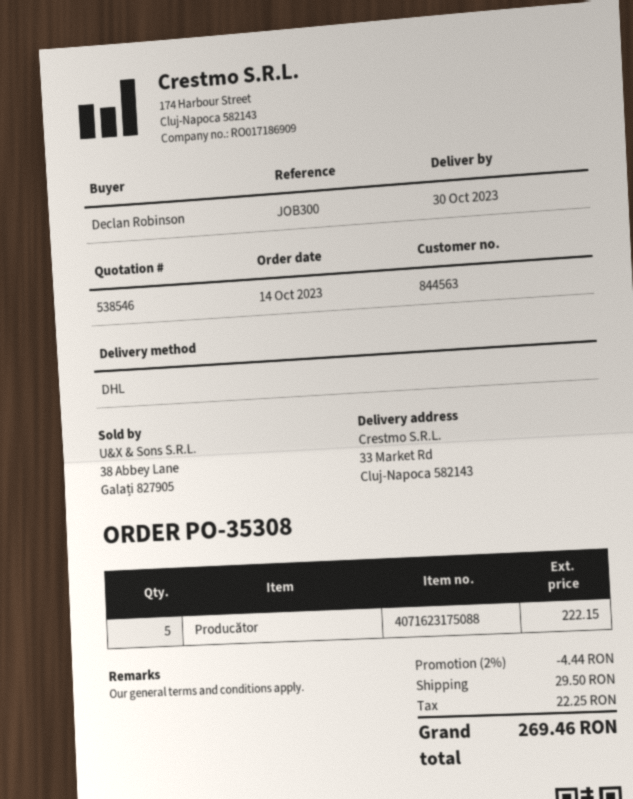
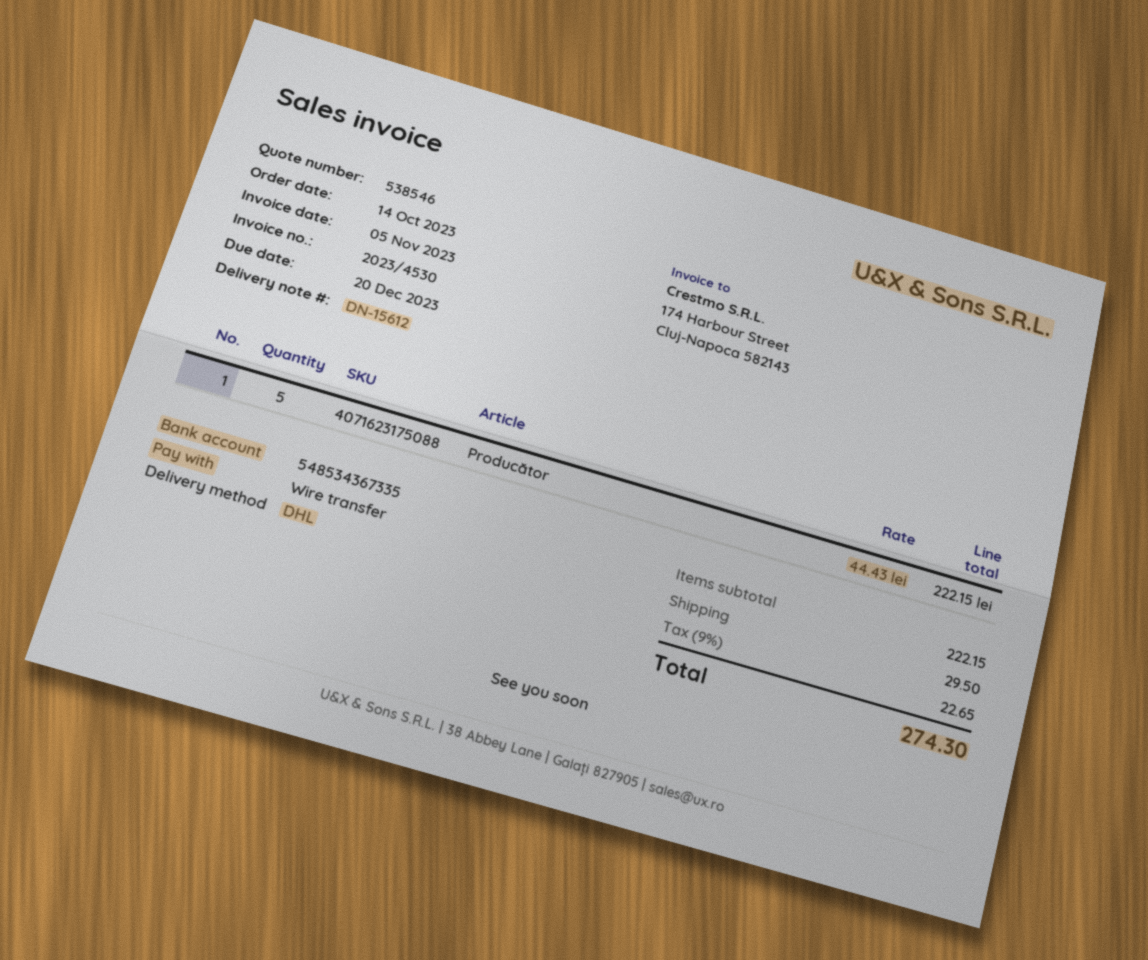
discount: 2% = 4.44 -> none
tax: 22.25 -> 22.65
total: 269.46 -> 274.30

